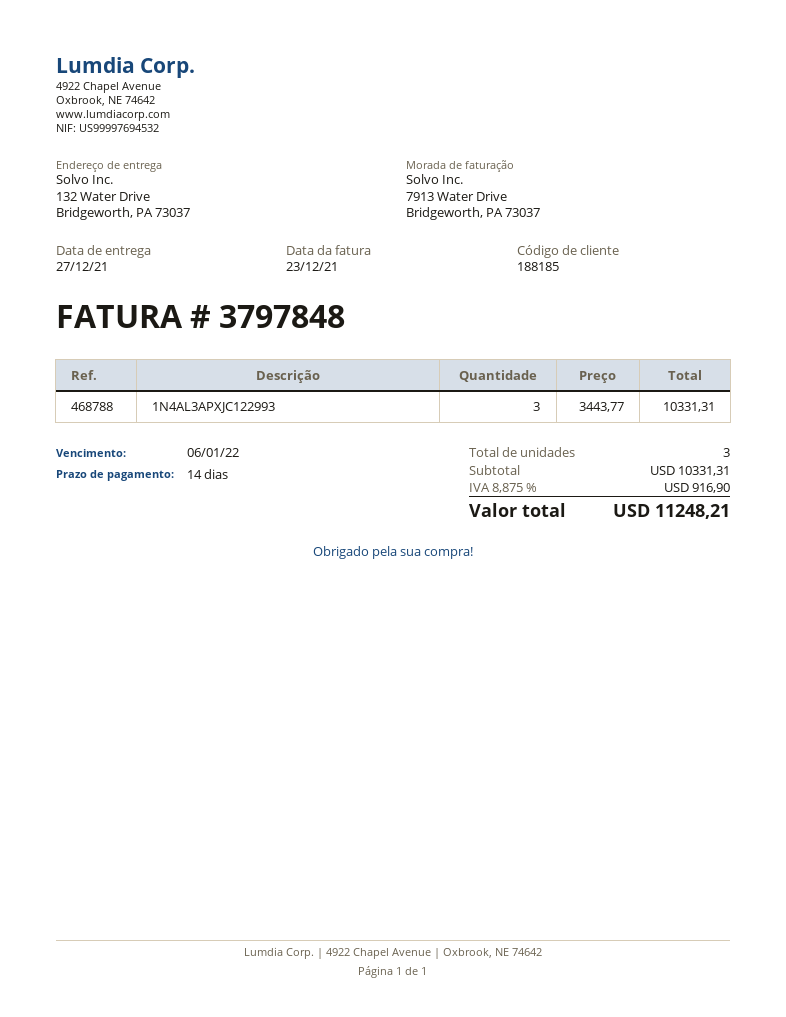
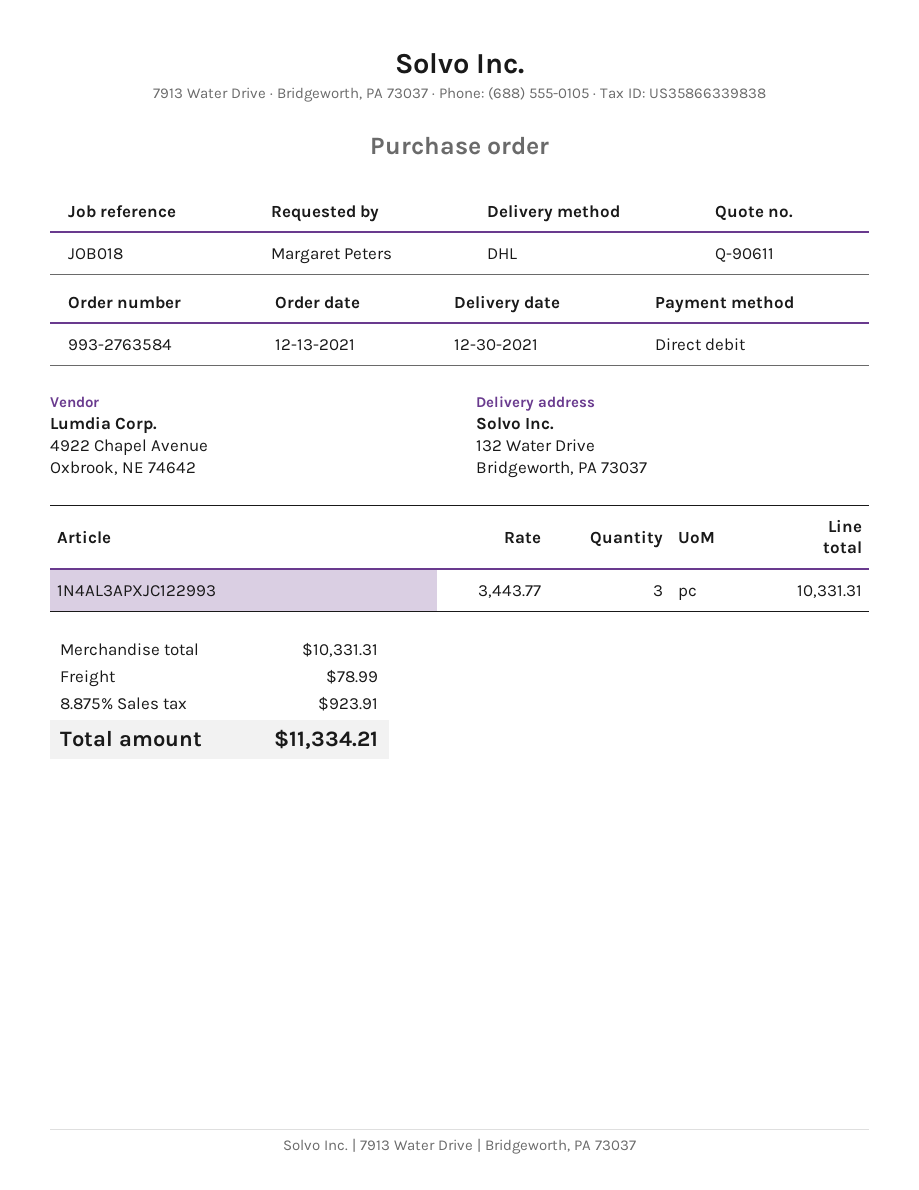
delivery date: 2021-12-27 -> 2021-12-30
shipping: none -> 78.99
tax: 8.875% = 916.90 -> 8.875% = 923.91
total: 11248.21 -> 11334.21

